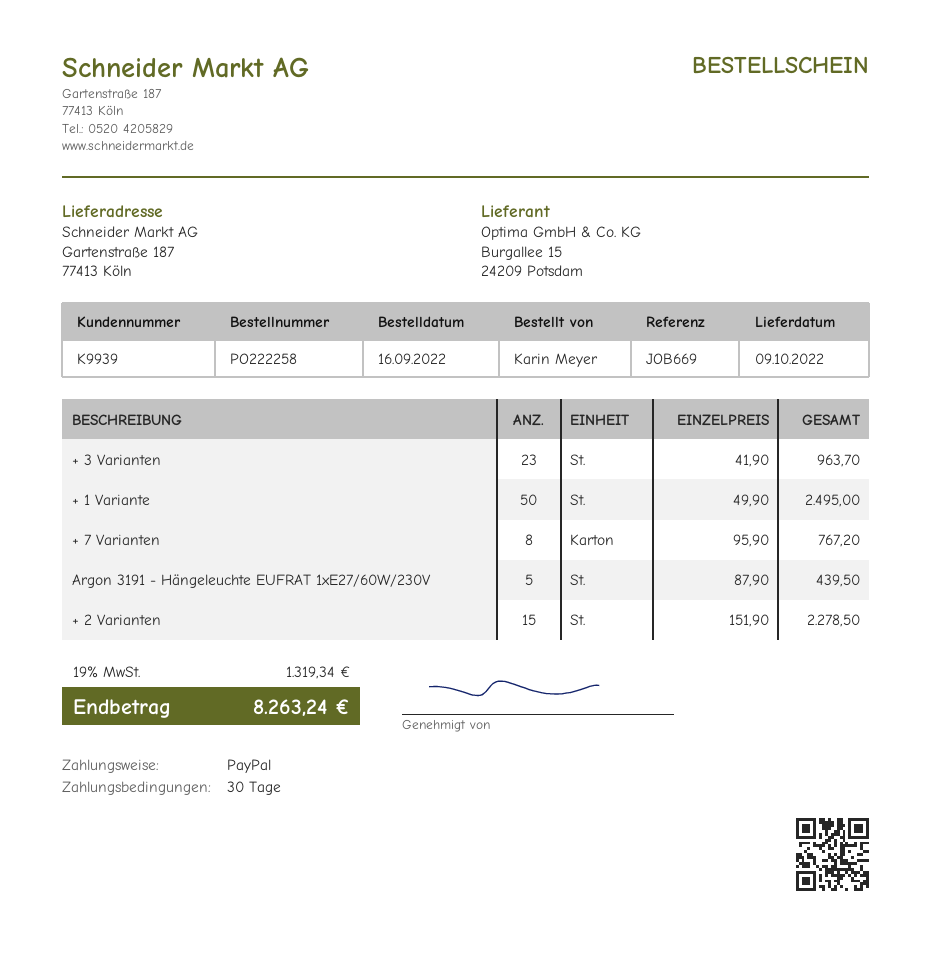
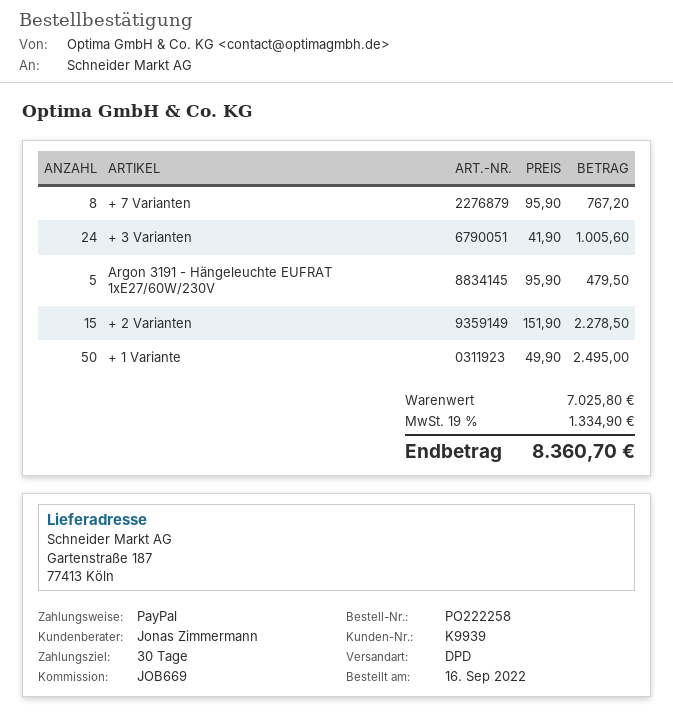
+ 3 Varianten: 23 x 41.90 = 963.70 -> 24 x 41.90 = 1005.60
Argon 3191 - Hängeleuchte EUFRAT 1xE27/60W/230V: 5 x 87.90 = 439.50 -> 5 x 95.90 = 479.50
tax: 19% = 1319.34 -> 19% = 1334.90
total: 8263.24 -> 8360.70

